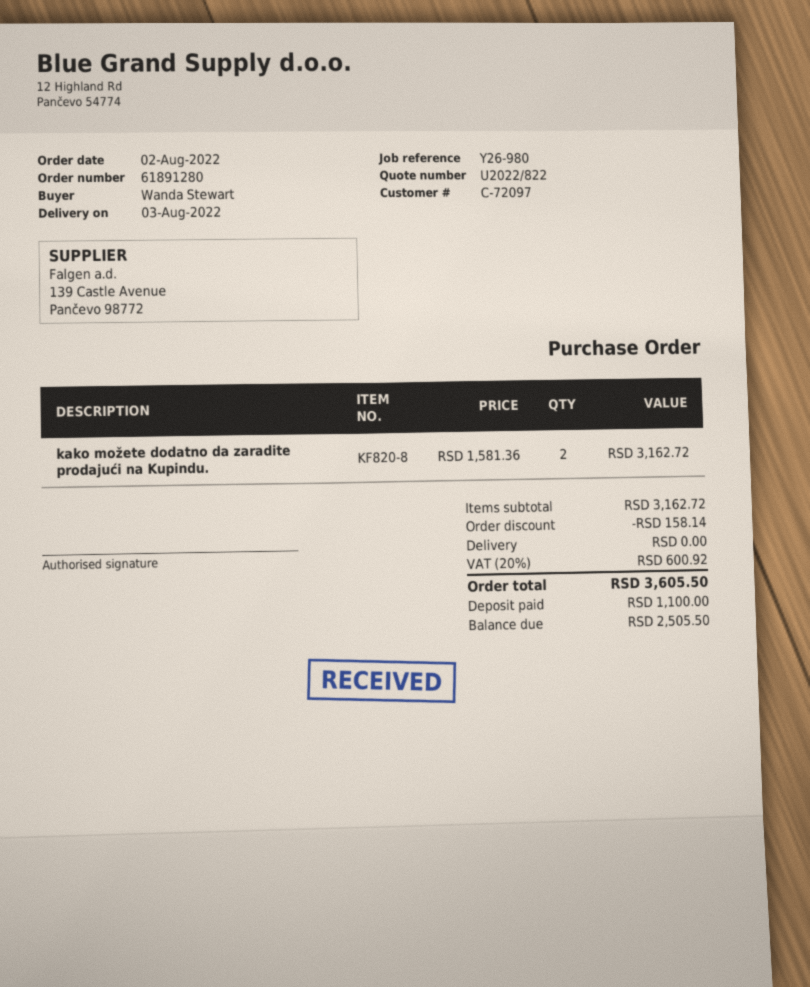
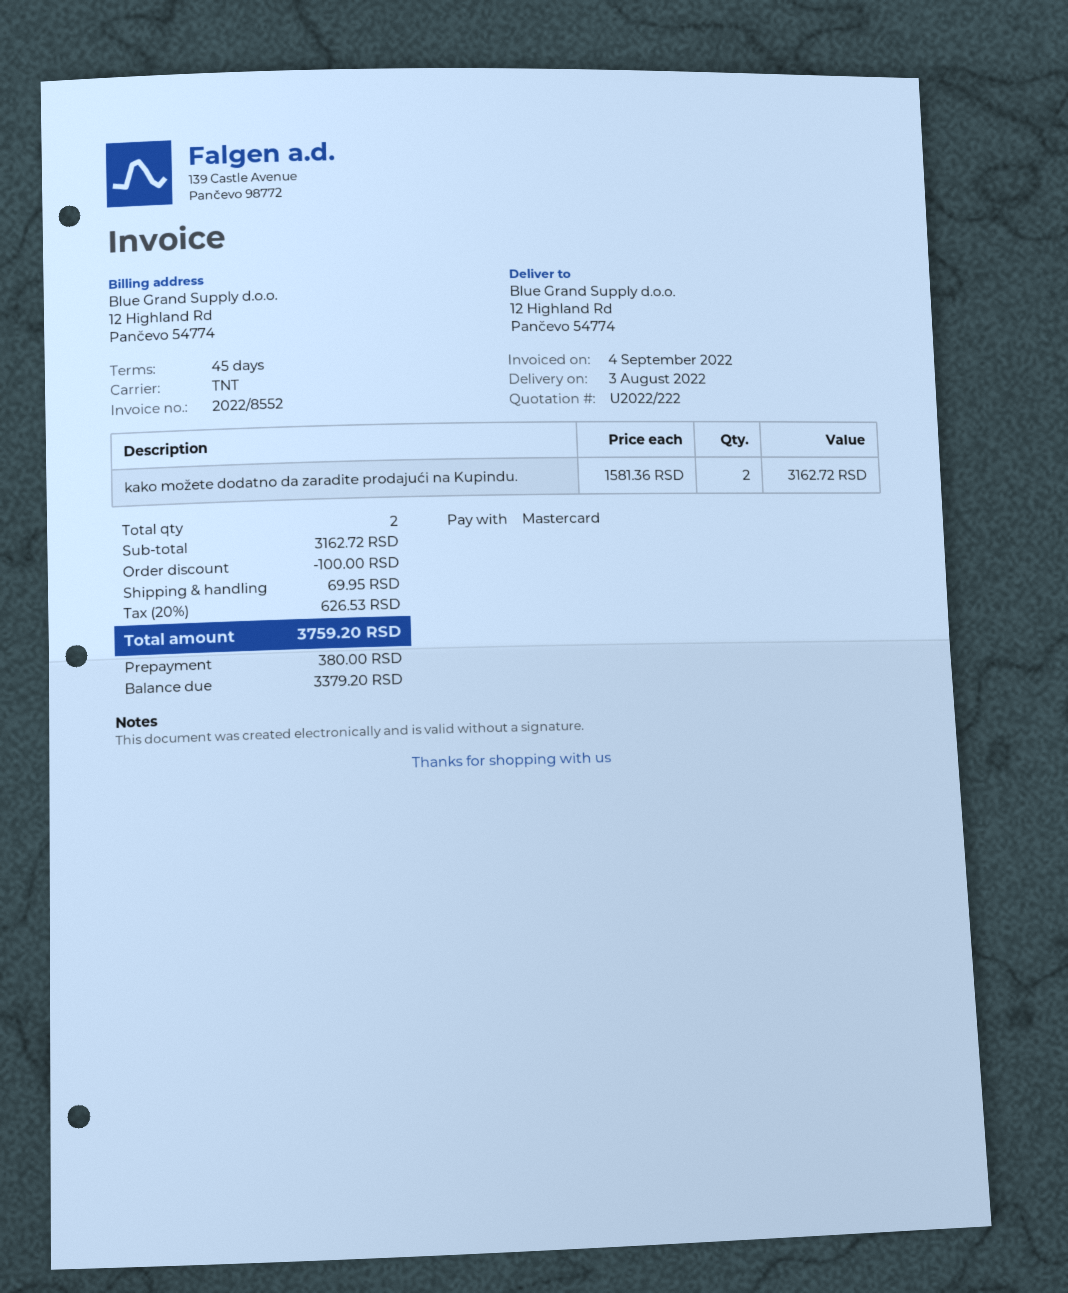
quote number: U2022/822 -> U2022/222
discount: 158.14 -> 100.00
shipping: 0.00 -> 69.95
tax: 20% = 600.92 -> 20% = 626.53
total: 3605.50 -> 3759.20
deposit: 1100.00 -> 380.00
balance: 2505.50 -> 3379.20

